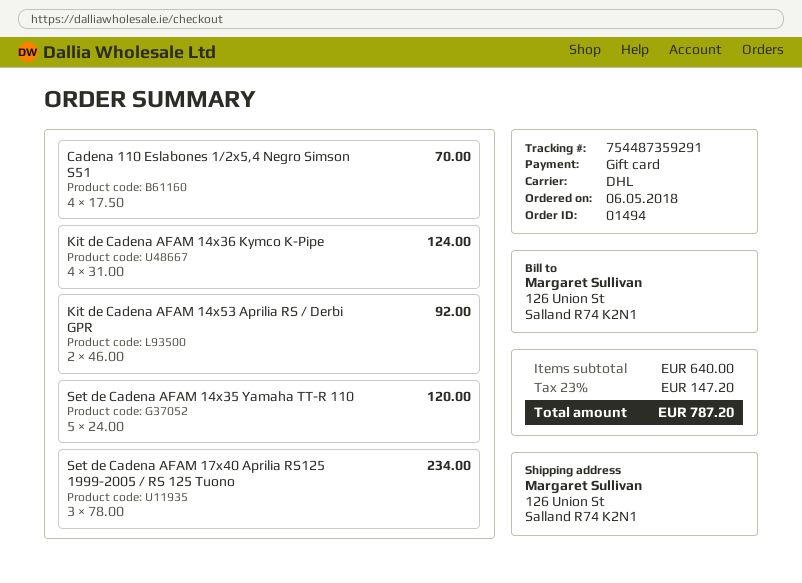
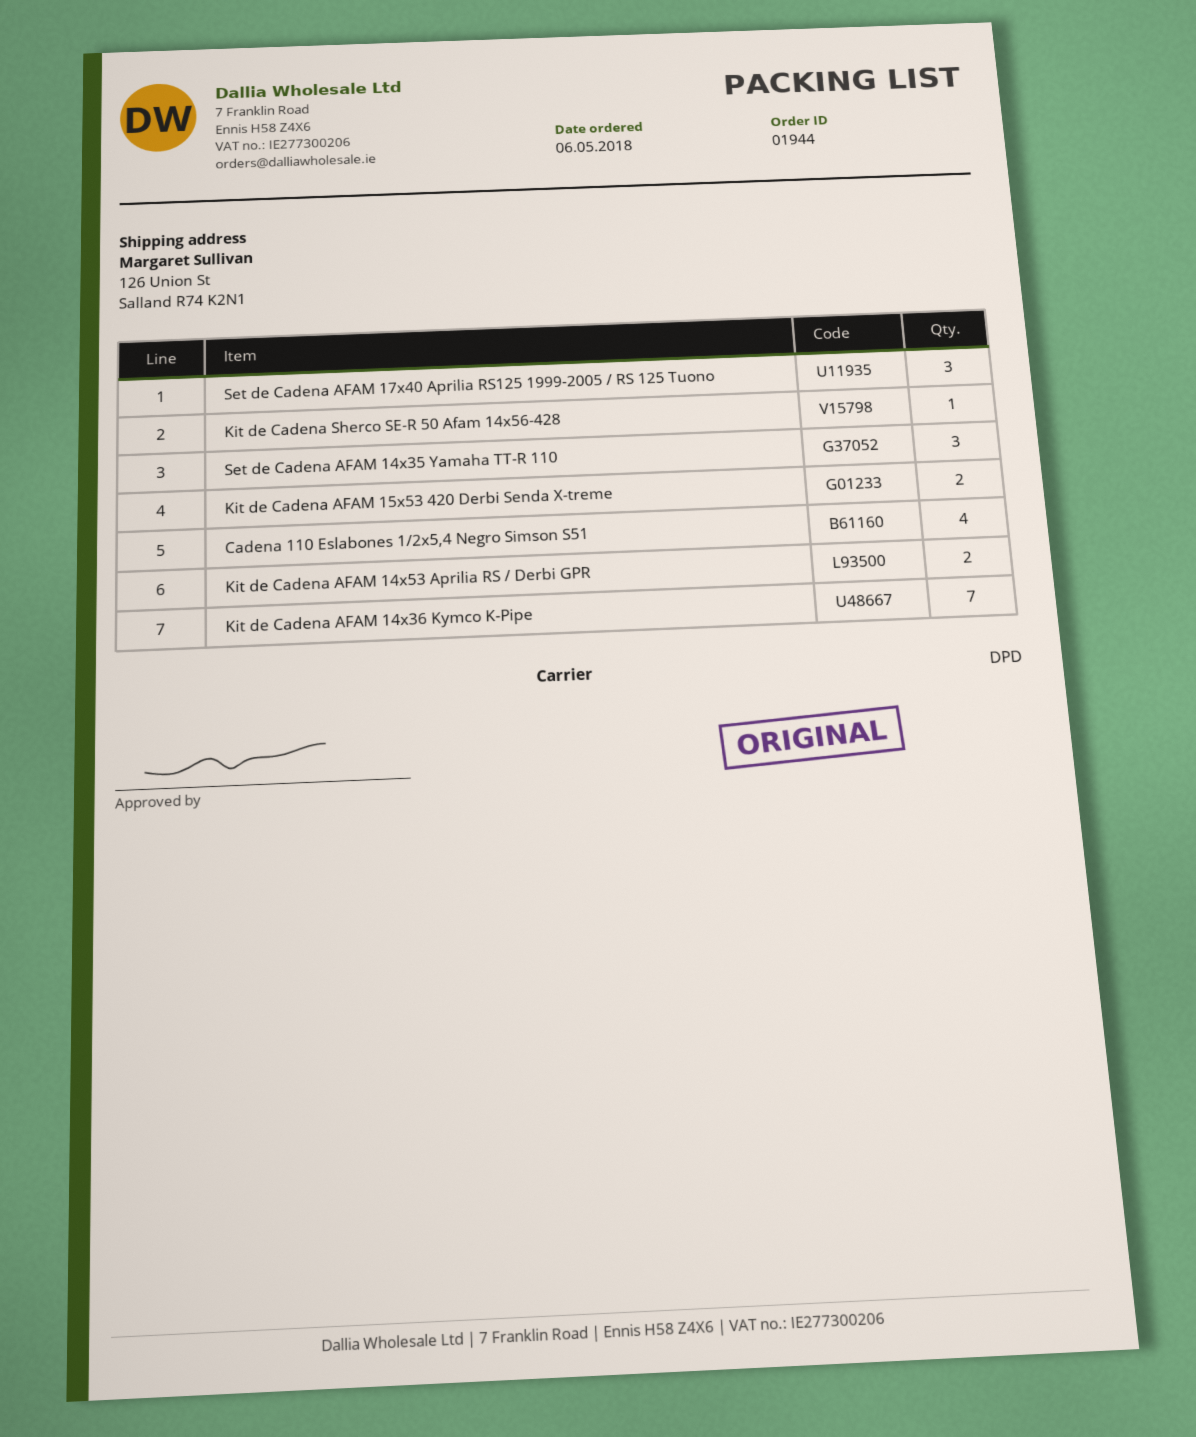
order number: 01494 -> 01944
shipping method: DHL -> DPD
Kit de Cadena AFAM 14x36 Kymco K-Pipe: 4 -> 7
Set de Cadena AFAM 14x35 Yamaha TT-R 110: 5 -> 3
Kit de Cadena Sherco SE-R 50 Afam 14x56-428: none -> 1
Kit de Cadena AFAM 15x53 420 Derbi Senda X-treme: none -> 2

